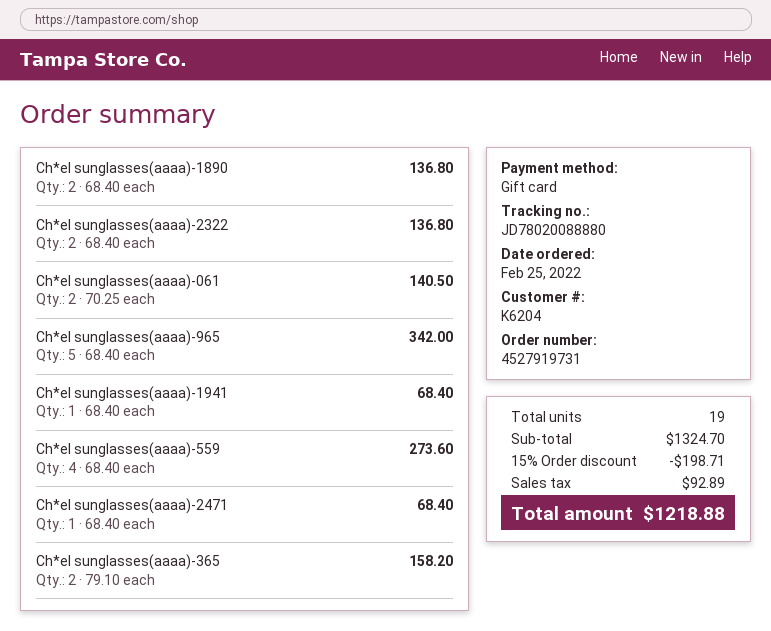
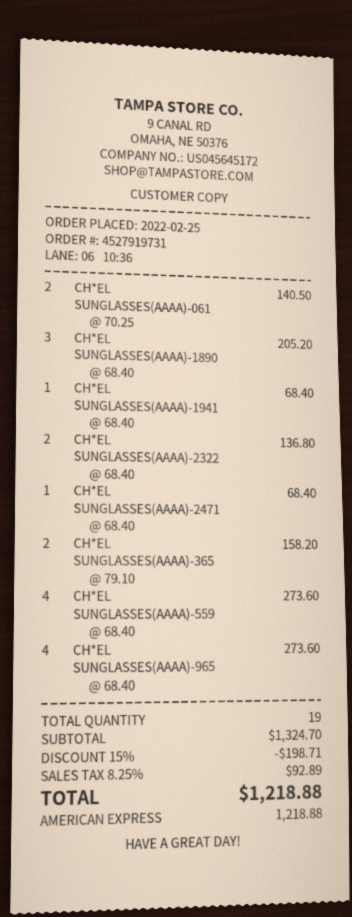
payment method: gift card -> American Express
Ch*el sunglasses(aaaa)-1890: 2 x 68.40 = 136.80 -> 3 x 68.40 = 205.20
Ch*el sunglasses(aaaa)-965: 5 x 68.40 = 342.00 -> 4 x 68.40 = 273.60

